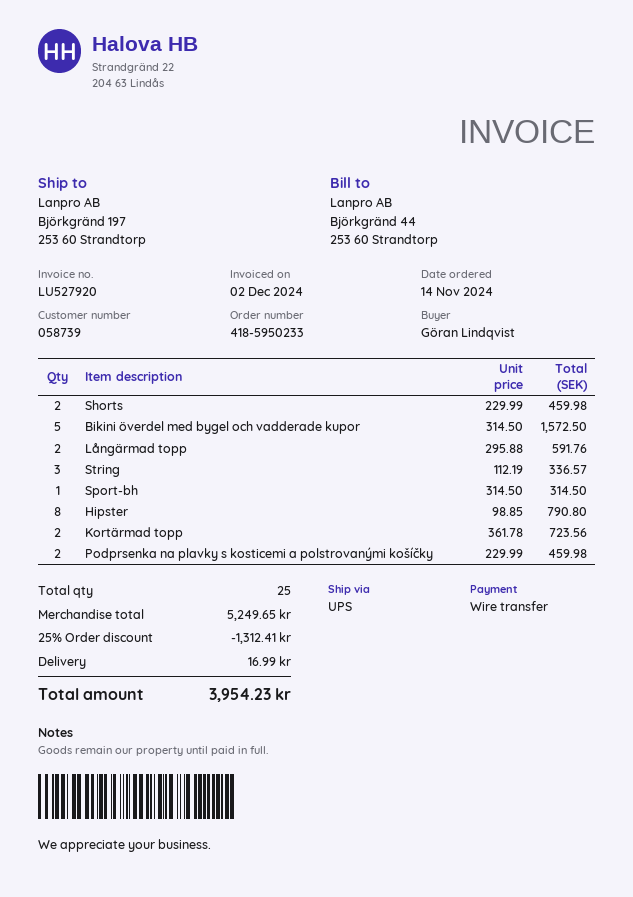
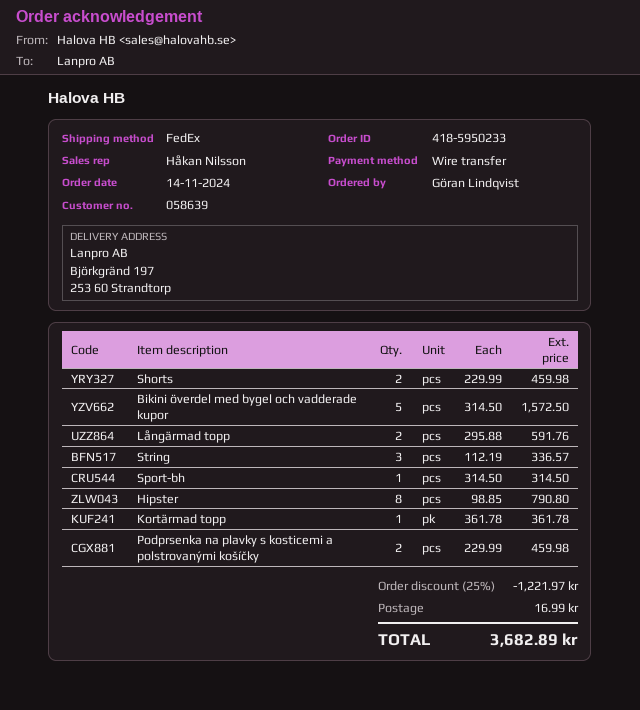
customer number: 058739 -> 058639
shipping method: UPS -> FedEx
Kortärmad topp: 2 x 361.78 = 723.56 -> 1 x 361.78 = 361.78
discount: 25% = 1312.41 -> 25% = 1221.97
total: 3954.23 -> 3682.89

